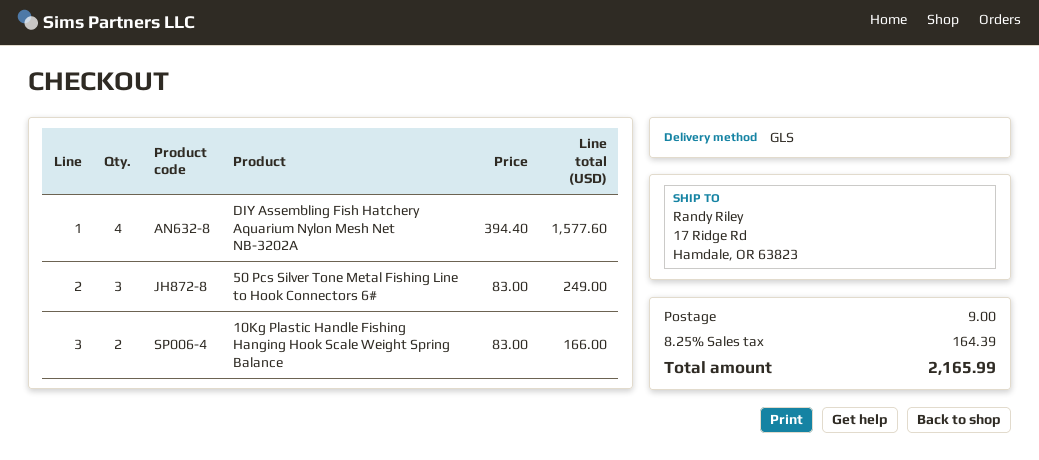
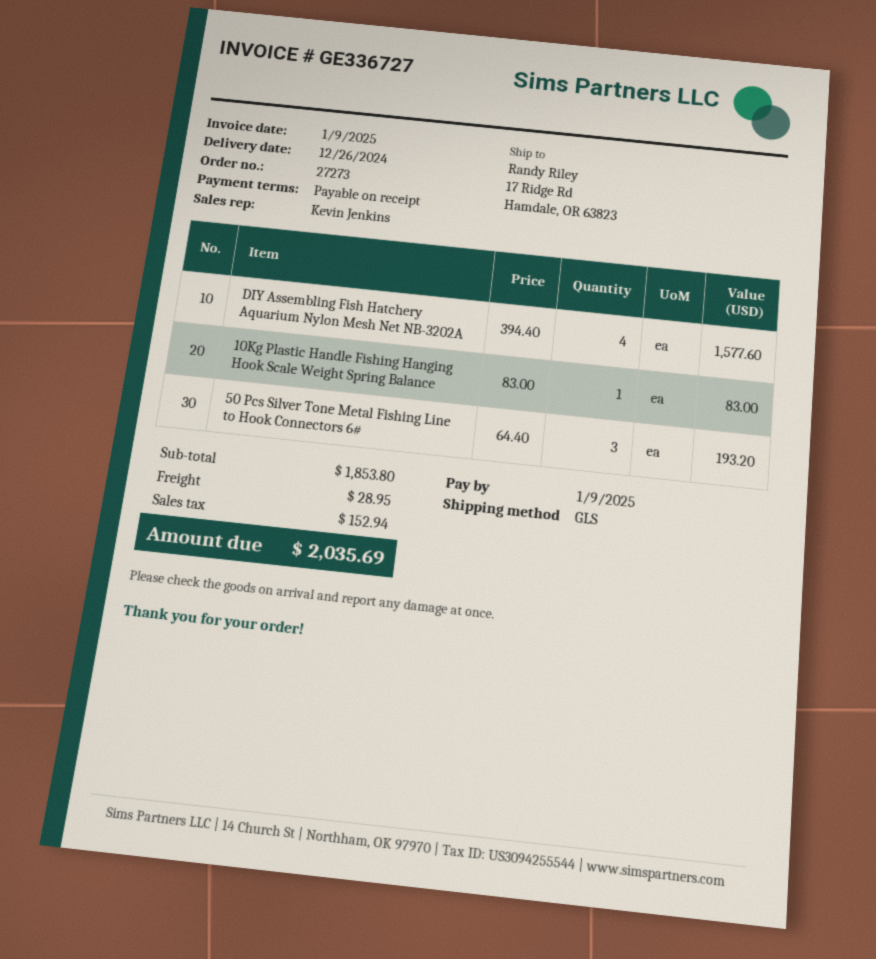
50 Pcs Silver Tone Metal Fishing Line to Hook Connectors 6#: 3 x 83.00 = 249.00 -> 3 x 64.40 = 193.20
10Kg Plastic Handle Fishing Hanging Hook Scale Weight Spring Balance: 2 x 83.00 = 166.00 -> 1 x 83.00 = 83.00
shipping: 9.00 -> 28.95
tax: 164.39 -> 152.94
total: 2165.99 -> 2035.69

